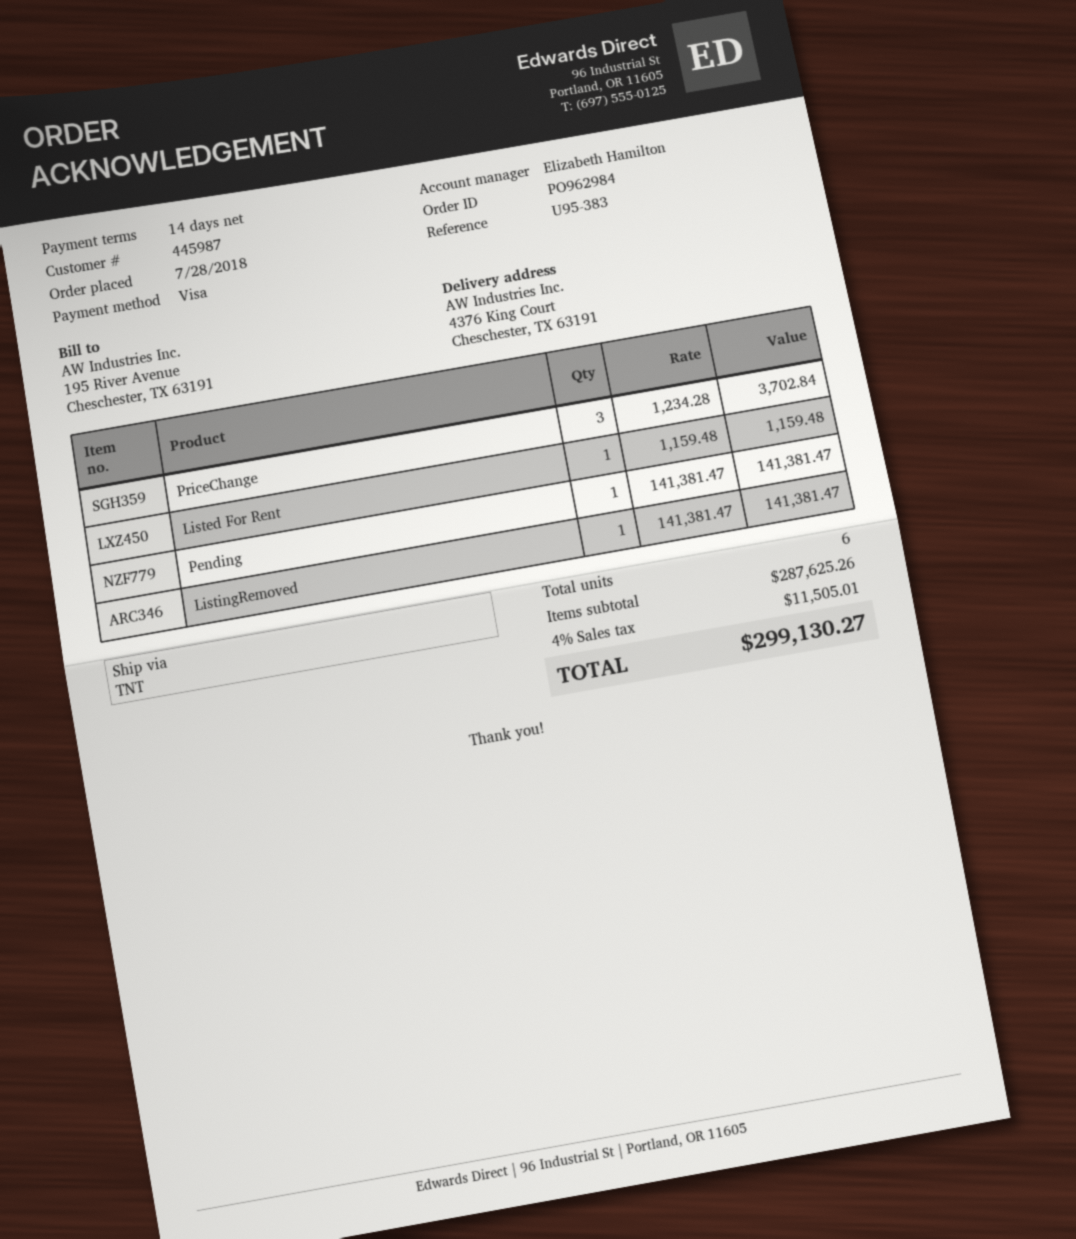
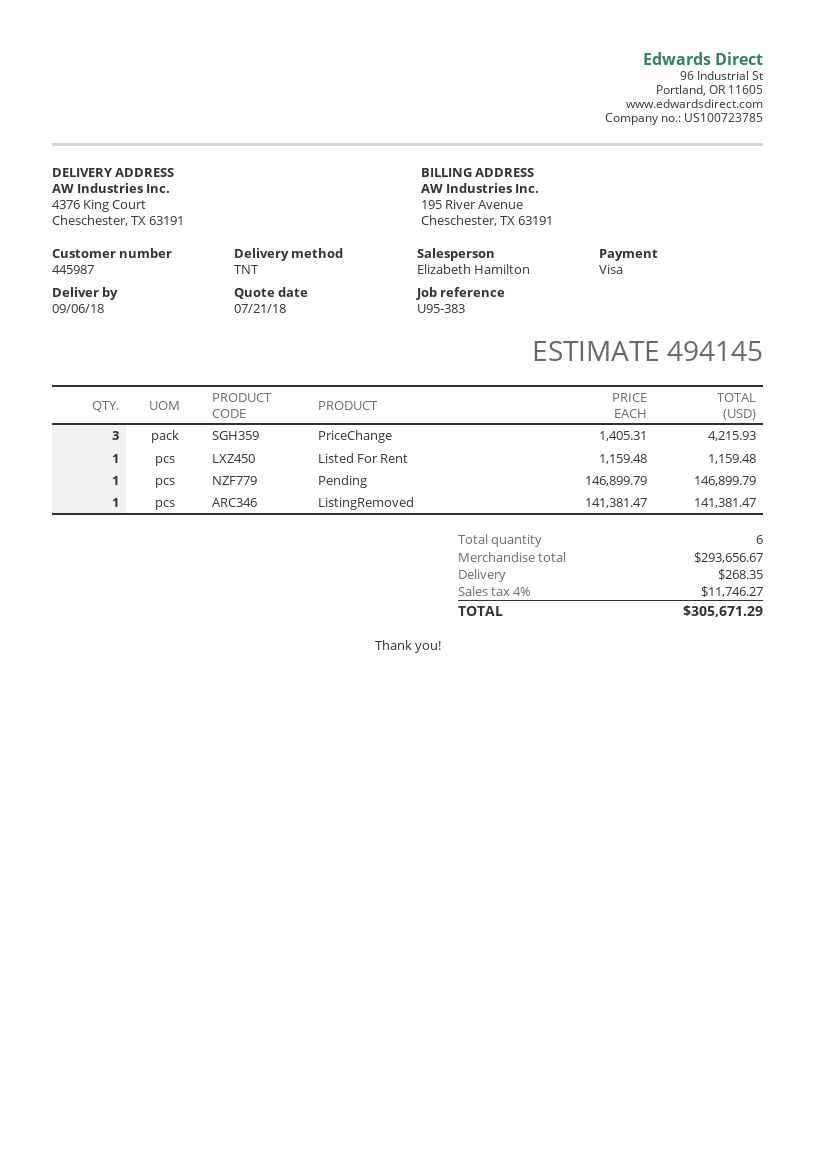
PriceChange: 3 x 1234.28 = 3702.84 -> 3 x 1405.31 = 4215.93
Pending: 1 x 141381.47 = 141381.47 -> 1 x 146899.79 = 146899.79
subtotal: 287625.26 -> 293656.67
shipping: none -> 268.35
tax: 4% = 11505.01 -> 4% = 11746.27
total: 299130.27 -> 305671.29

